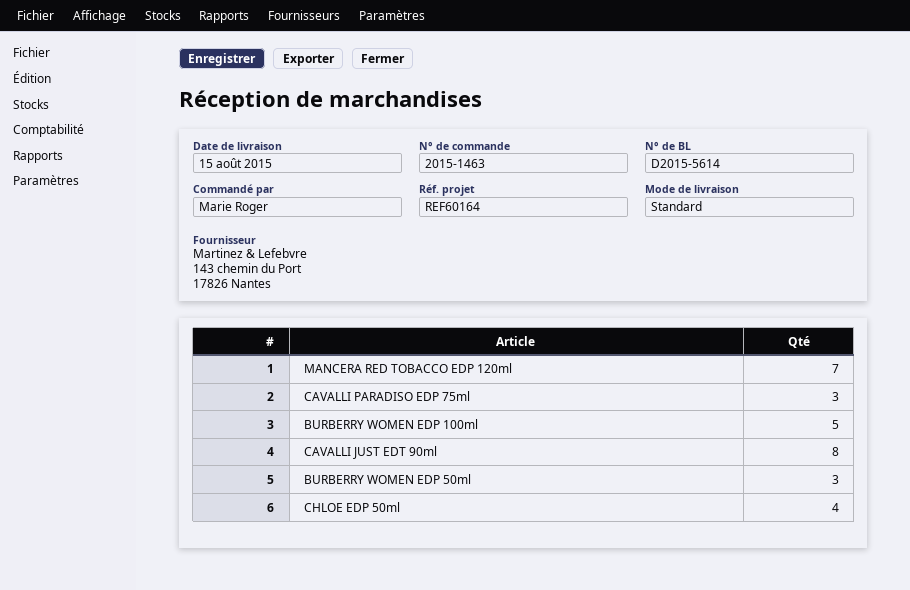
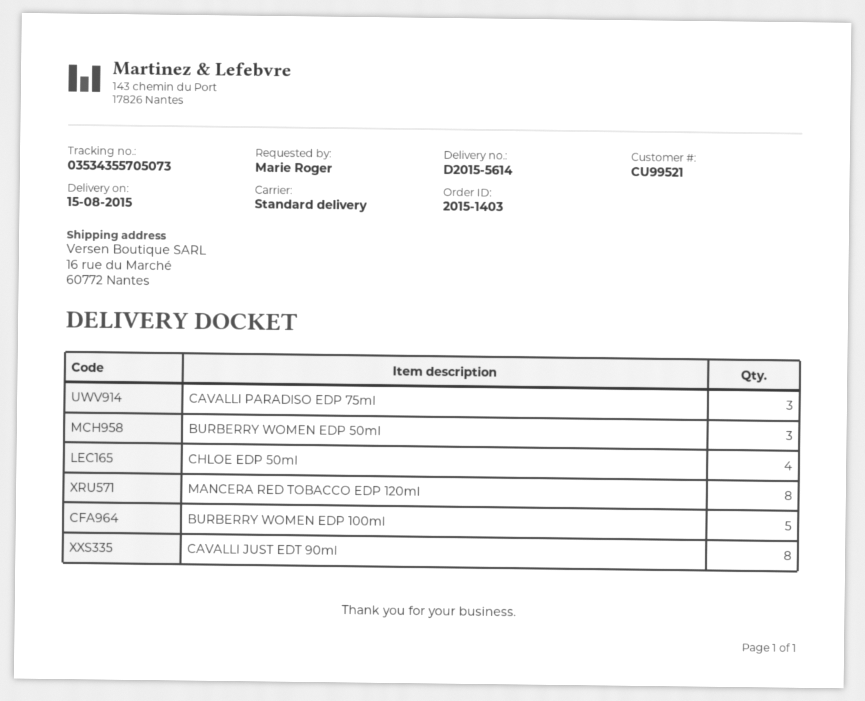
order number: 2015-1463 -> 2015-1403
MANCERA RED TOBACCO EDP 120ml: 7 -> 8

